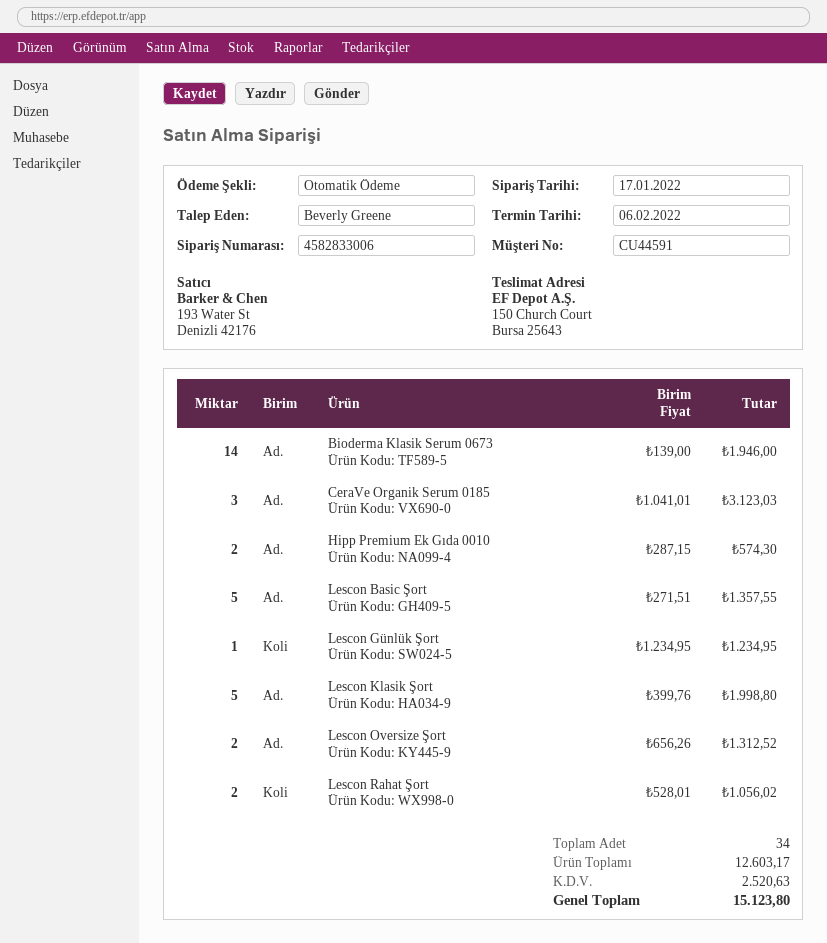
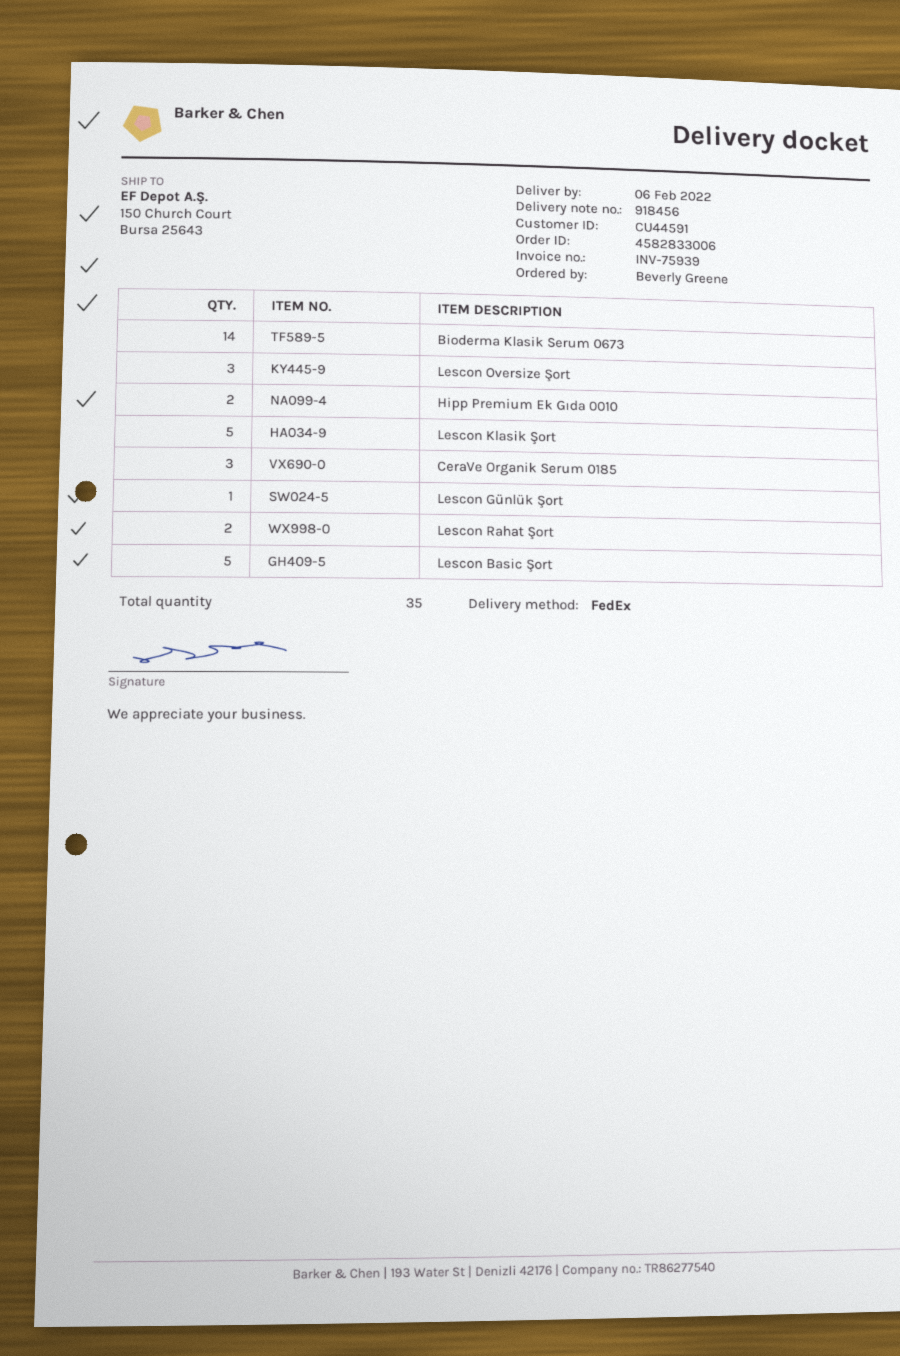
Lescon Oversize Şort: 2 -> 3
total quantity: 34 -> 35

